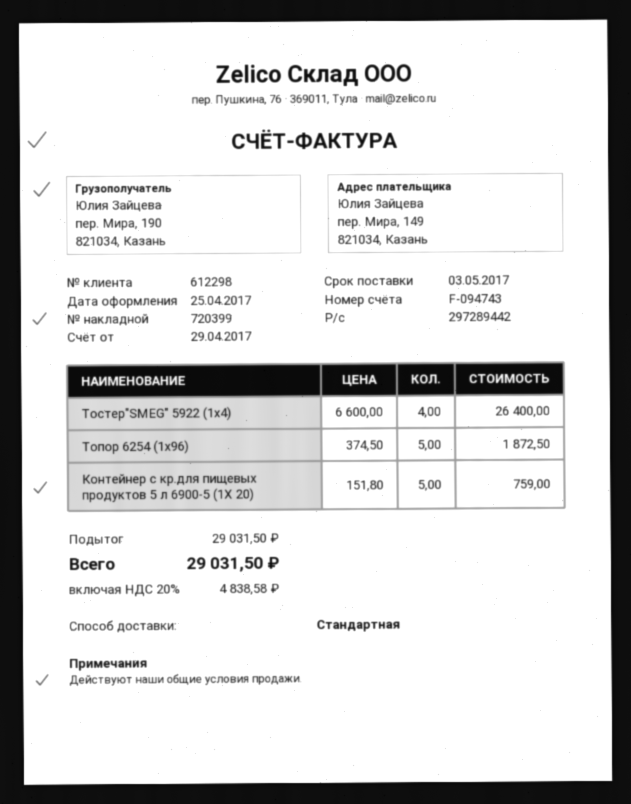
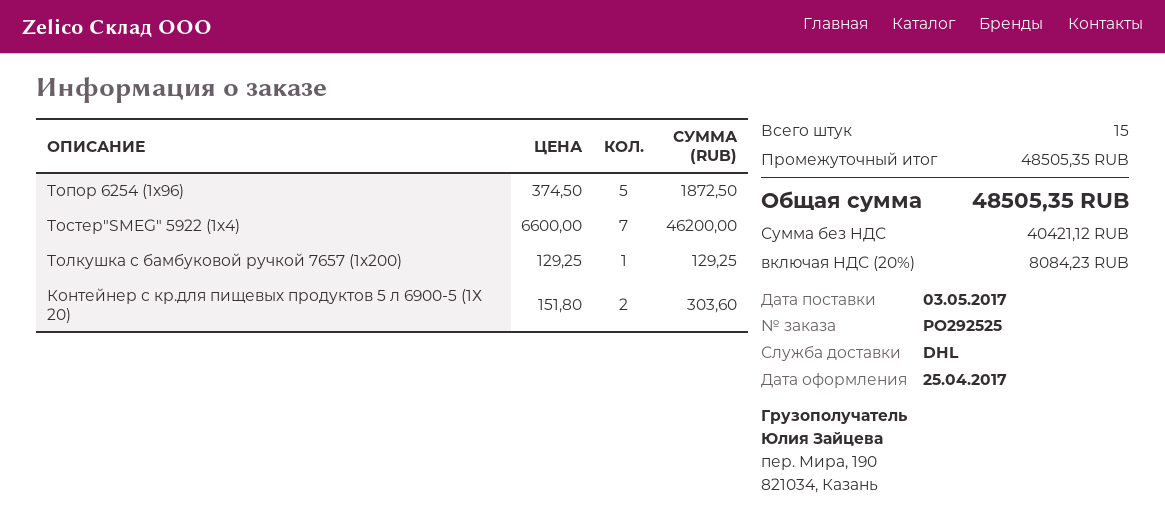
shipping method: standard -> DHL
Тостер"SMEG" 5922 (1х4): 4 x 6600.00 = 26400.00 -> 7 x 6600.00 = 46200.00
Контейнер с кр.для пищевых продуктов 5 л 6900-5 (1Х 20): 5 x 151.80 = 759.00 -> 2 x 151.80 = 303.60
Толкушка с бамбуковой ручкой 7657 (1х200): none -> 1 x 129.25 = 129.25
subtotal: 29031.50 -> 48505.35
tax: 20% = 4838.58 -> 20% = 8084.23
total: 29031.50 -> 48505.35

